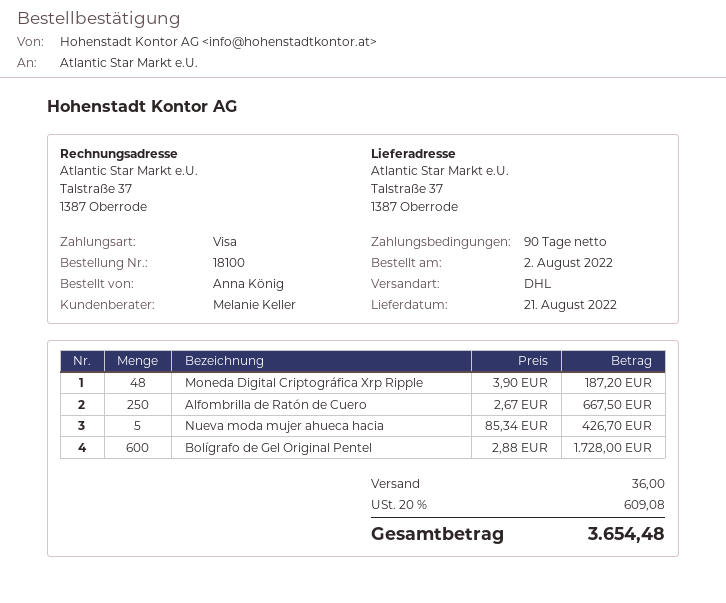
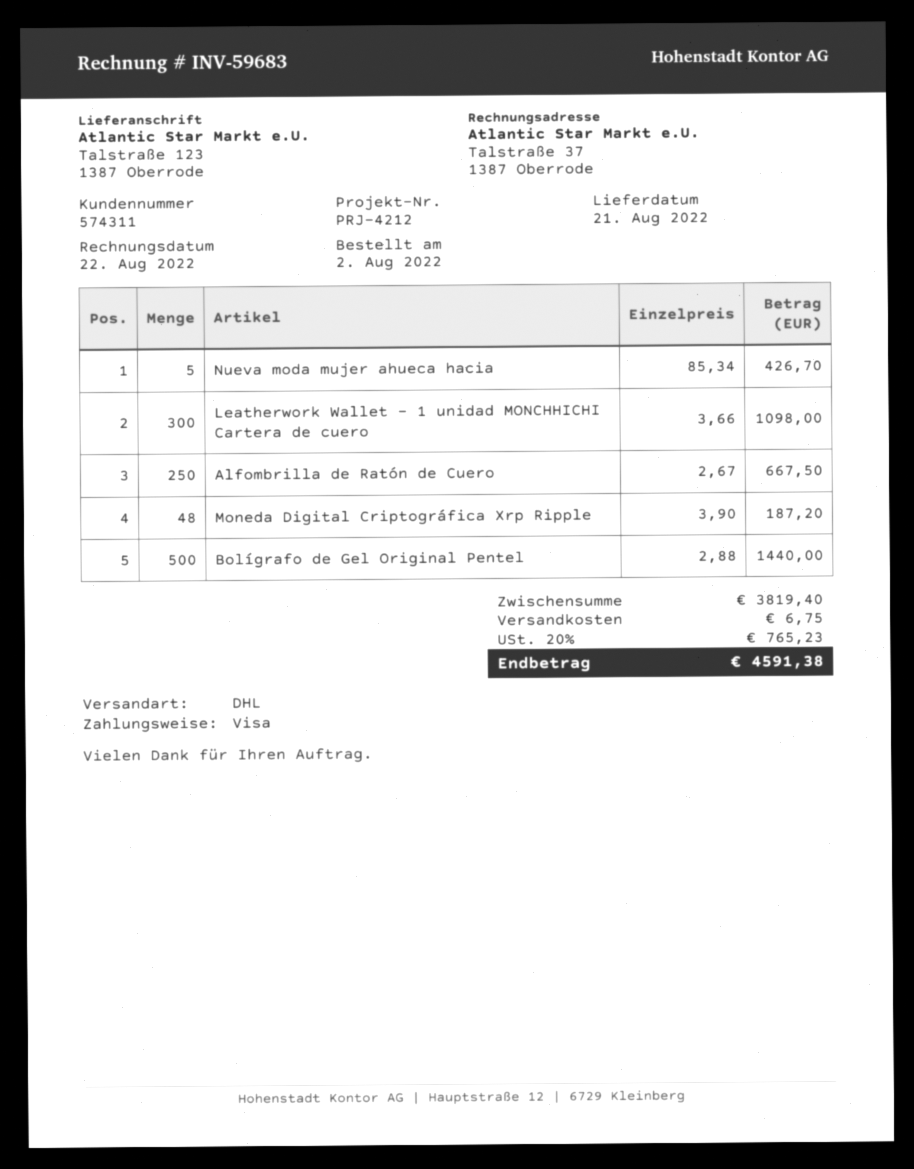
ship to: Talstraße 37, 1387 Oberrode -> Talstraße 123, 1387 Oberrode
Bolígrafo de Gel Original Pentel: 600 x 2.88 = 1728.00 -> 500 x 2.88 = 1440.00
Leatherwork Wallet - 1 unidad MONCHHICHI Cartera de cuero: none -> 300 x 3.66 = 1098.00
shipping: 36.00 -> 6.75
tax: 20% = 609.08 -> 20% = 765.23
total: 3654.48 -> 4591.38

